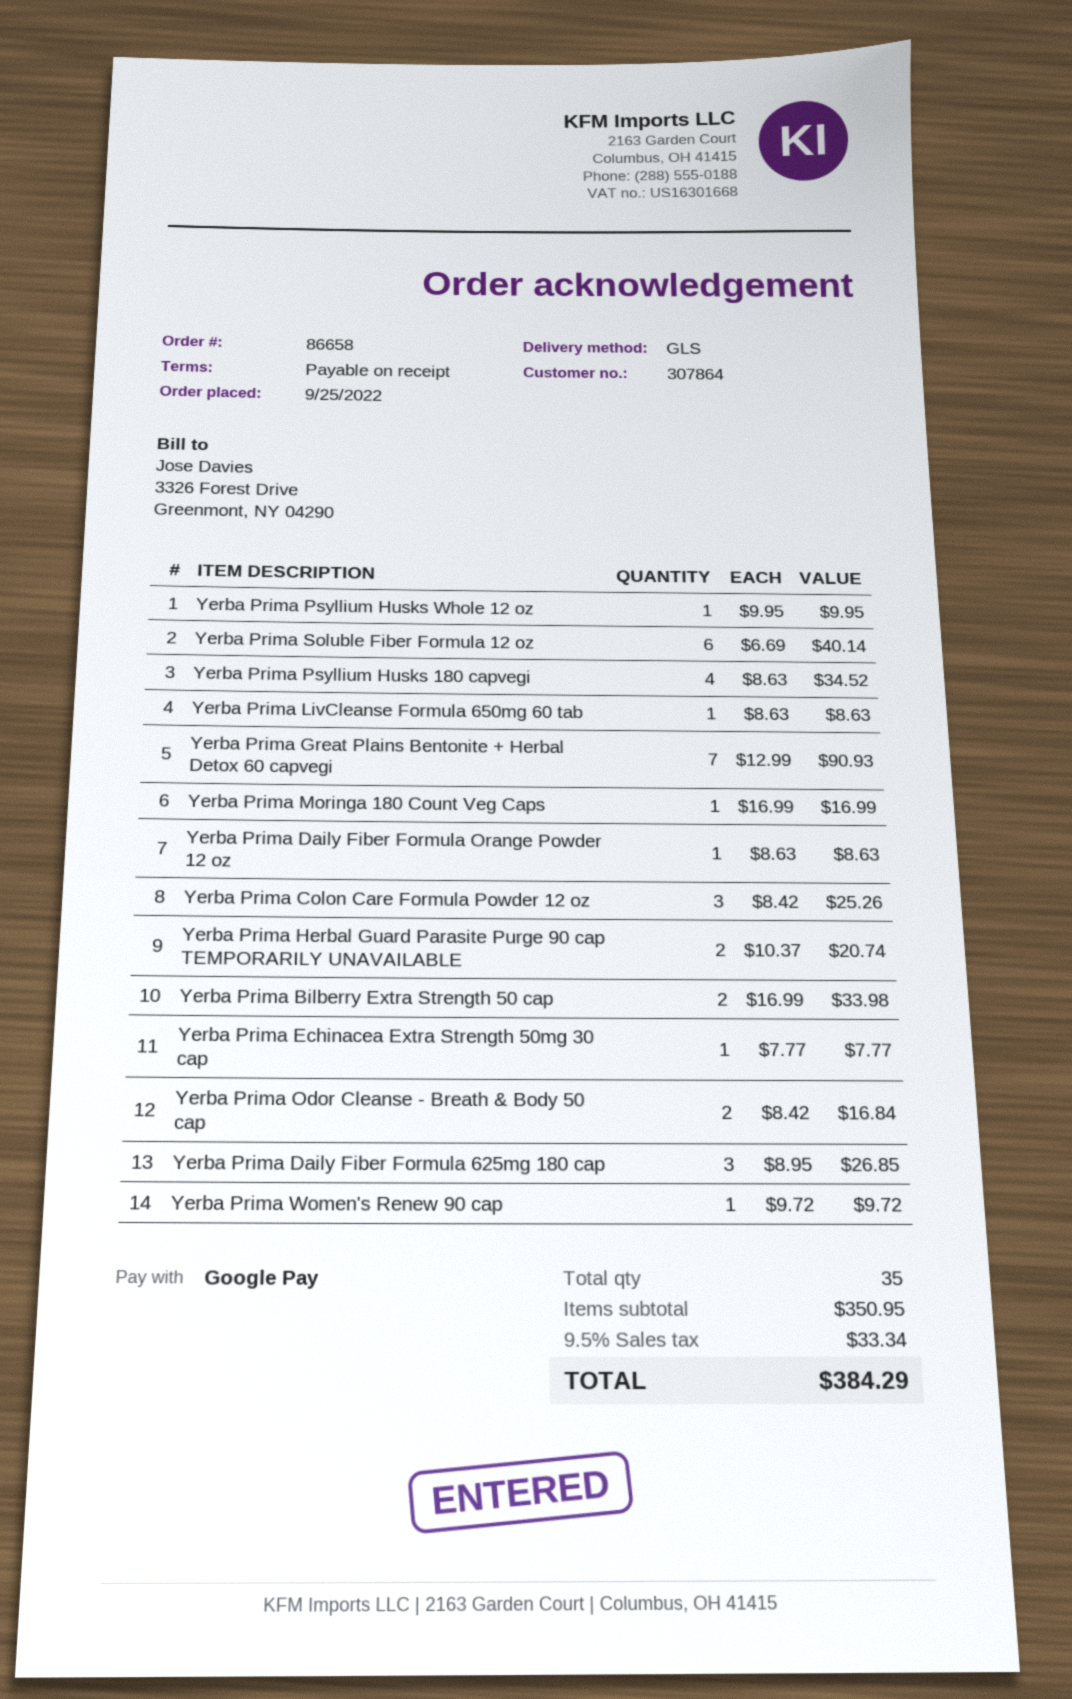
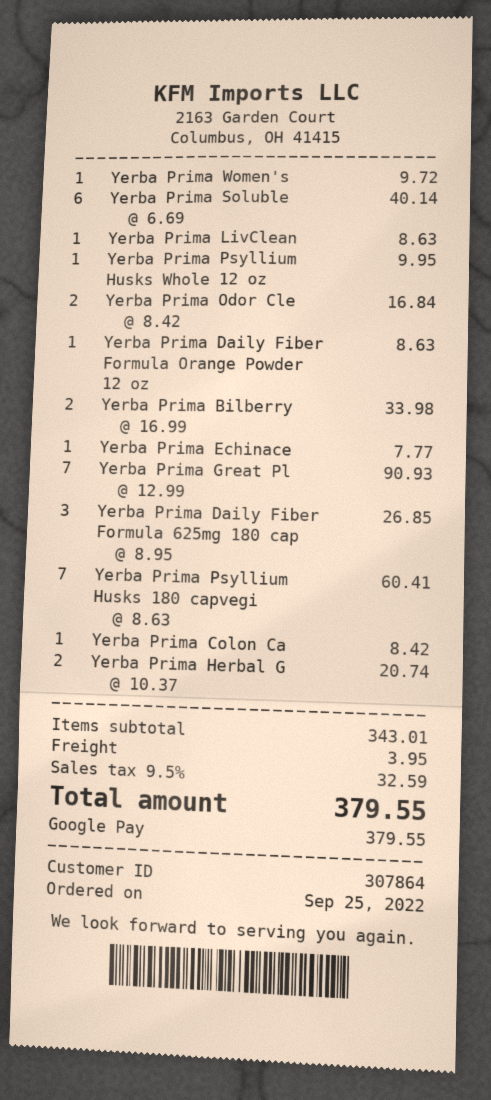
Yerba Prima Psyllium Husks 180 capvegi: 4 x 8.63 = 34.52 -> 7 x 8.63 = 60.41
Yerba Prima Moringa 180 Count Veg Caps: 1 x 16.99 = 16.99 -> none
Yerba Prima Colon Care Formula Powder 12 oz: 3 x 8.42 = 25.26 -> 1 x 8.42 = 8.42
subtotal: 350.95 -> 343.01
shipping: none -> 3.95
tax: 9.5% = 33.34 -> 9.5% = 32.59
total: 384.29 -> 379.55

